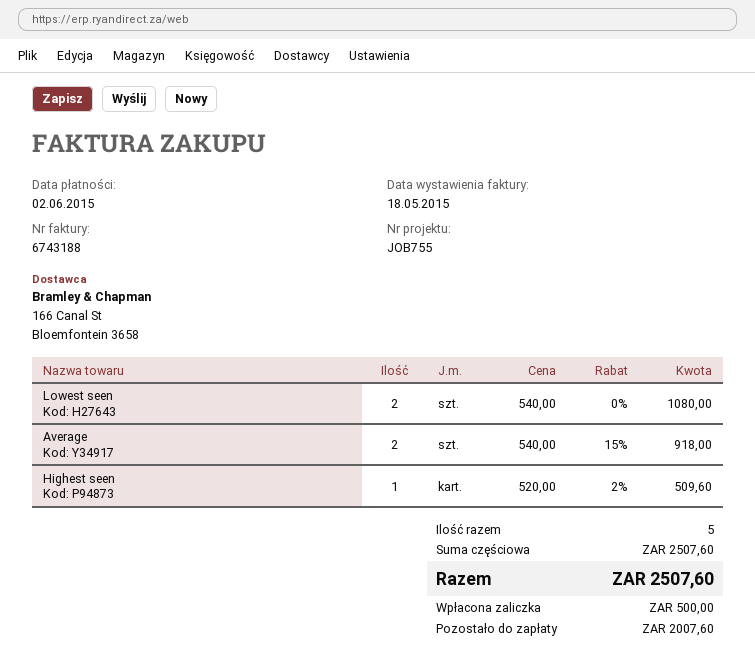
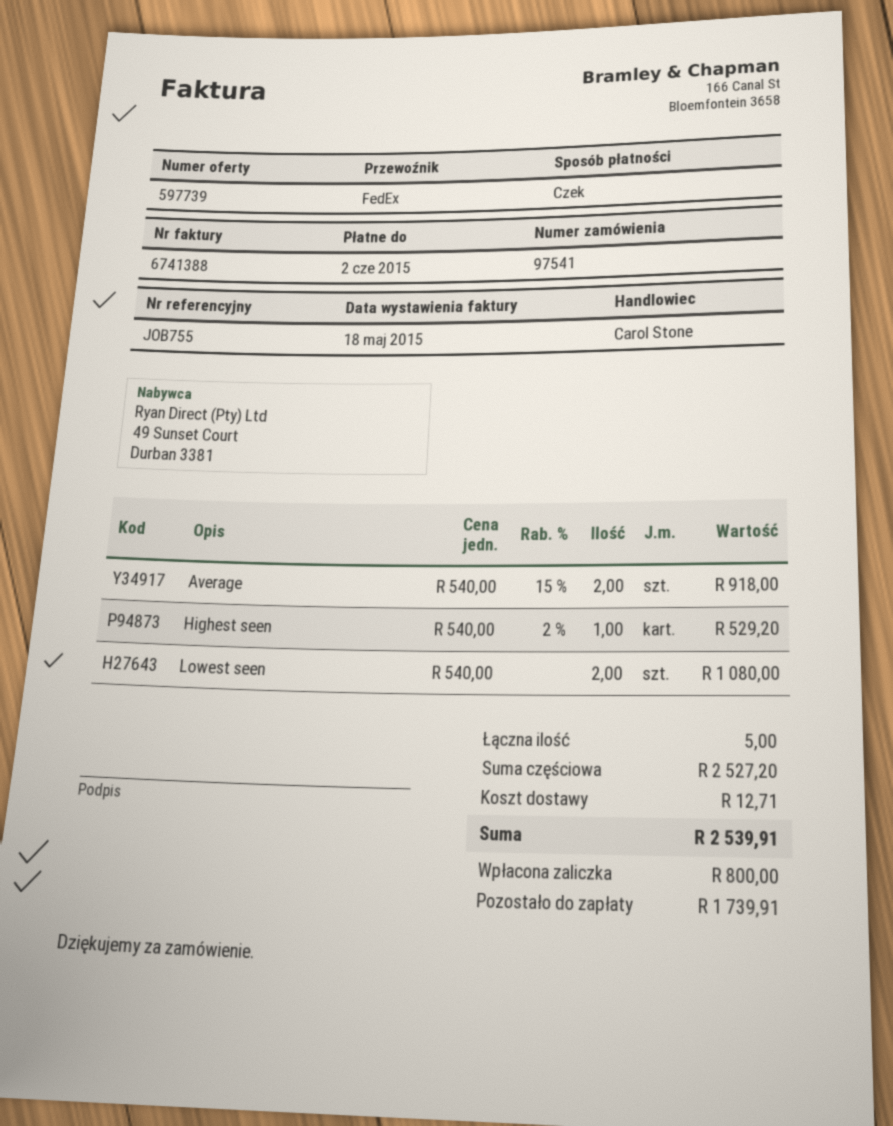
invoice number: 6743188 -> 6741388
Highest seen: 1 x 520.00 - 2% = 509.60 -> 1 x 540.00 - 2% = 529.20
subtotal: 2507.60 -> 2527.20
shipping: none -> 12.71
total: 2507.60 -> 2539.91
deposit: 500.00 -> 800.00
balance: 2007.60 -> 1739.91

